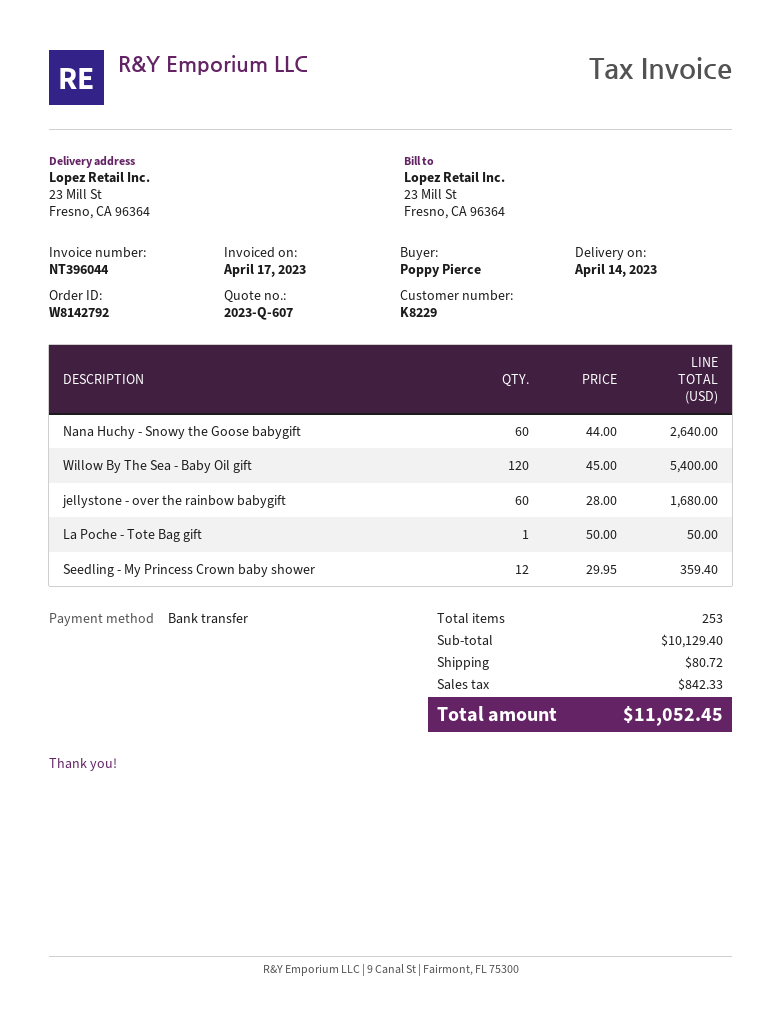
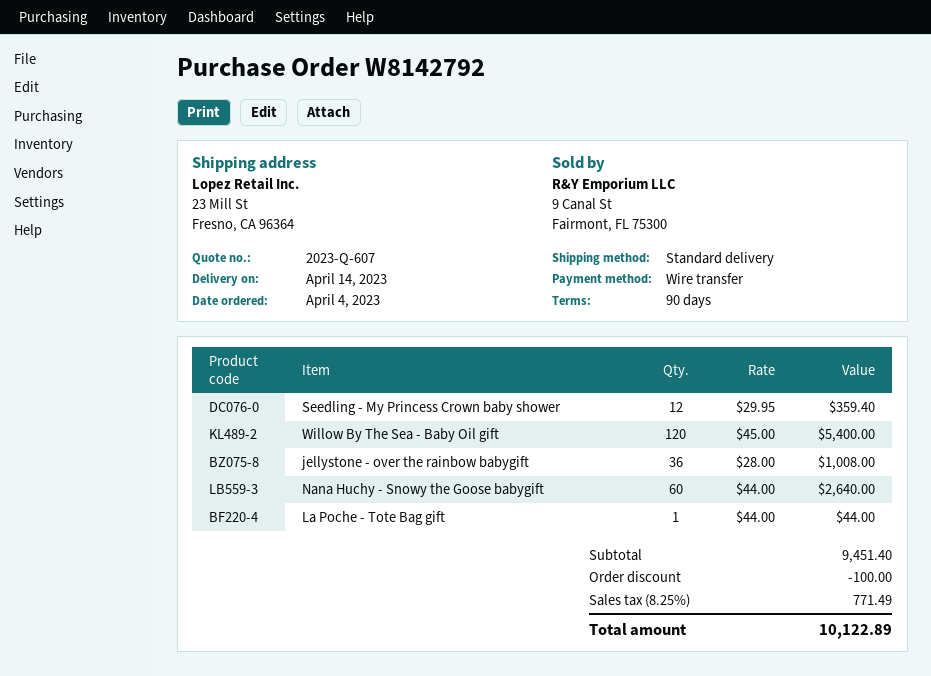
jellystone - over the rainbow babygift: 60 x 28.00 = 1680.00 -> 36 x 28.00 = 1008.00
La Poche - Tote Bag gift: 1 x 50.00 = 50.00 -> 1 x 44.00 = 44.00
subtotal: 10129.40 -> 9451.40
discount: none -> 100.00
shipping: 80.72 -> none
tax: 842.33 -> 771.49
total: 11052.45 -> 10122.89

